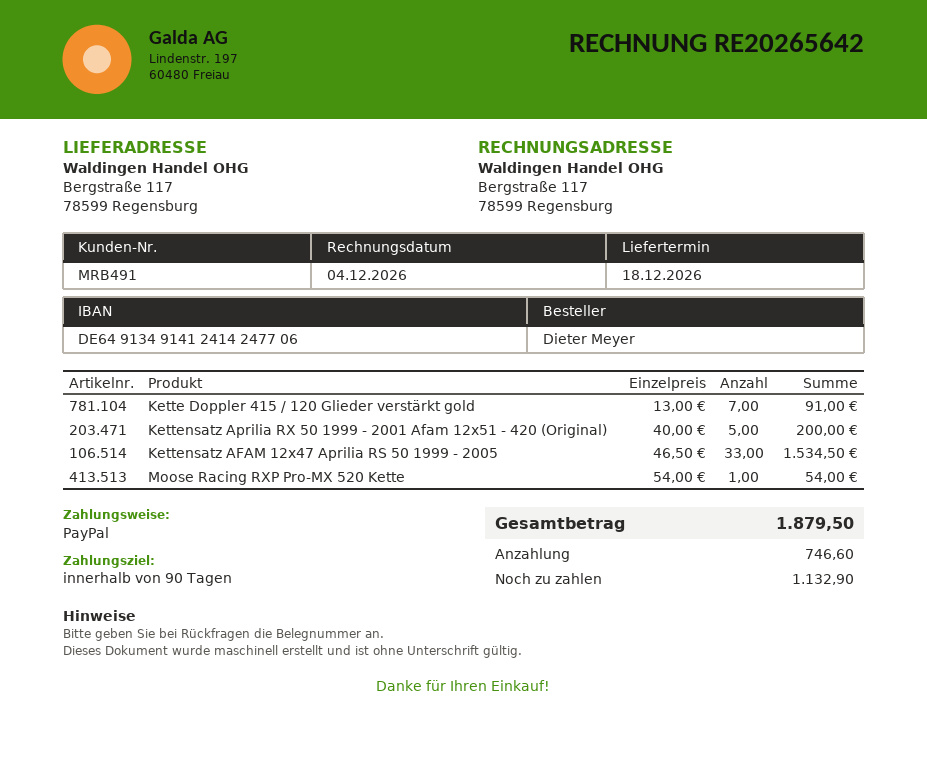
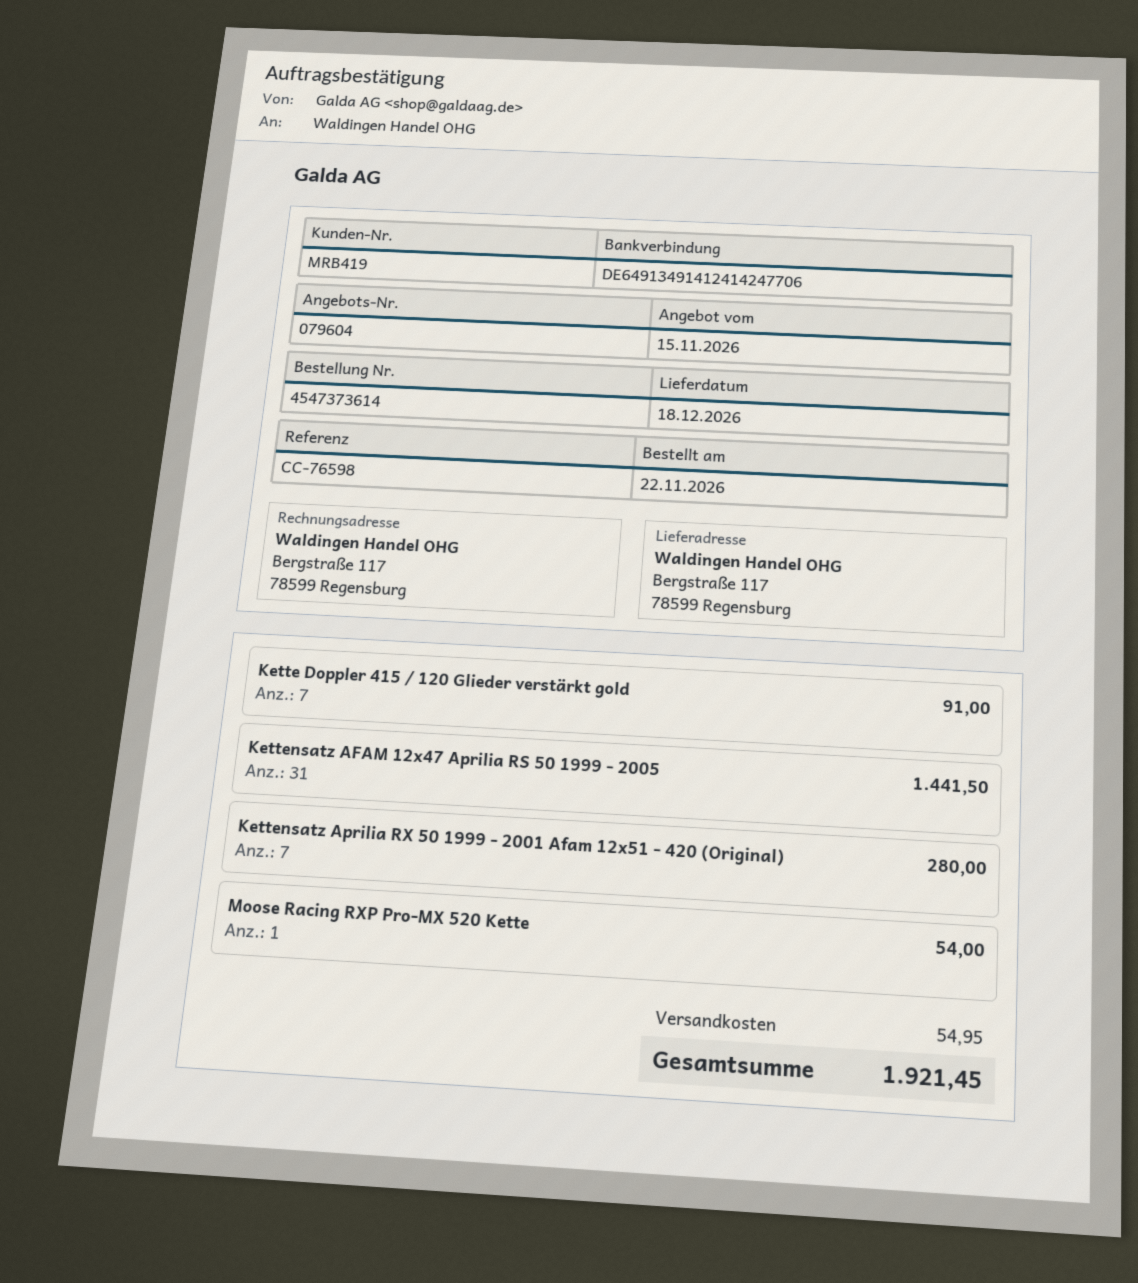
customer number: MRB491 -> MRB419
Kettensatz Aprilia RX 50 1999 - 2001 Afam 12x51 - 420 (Original): 5 for 200.00 -> 7 for 280.00
Kettensatz AFAM 12x47 Aprilia RS 50 1999 - 2005: 33 for 1534.50 -> 31 for 1441.50
shipping: none -> 54.95
total: 1879.50 -> 1921.45

